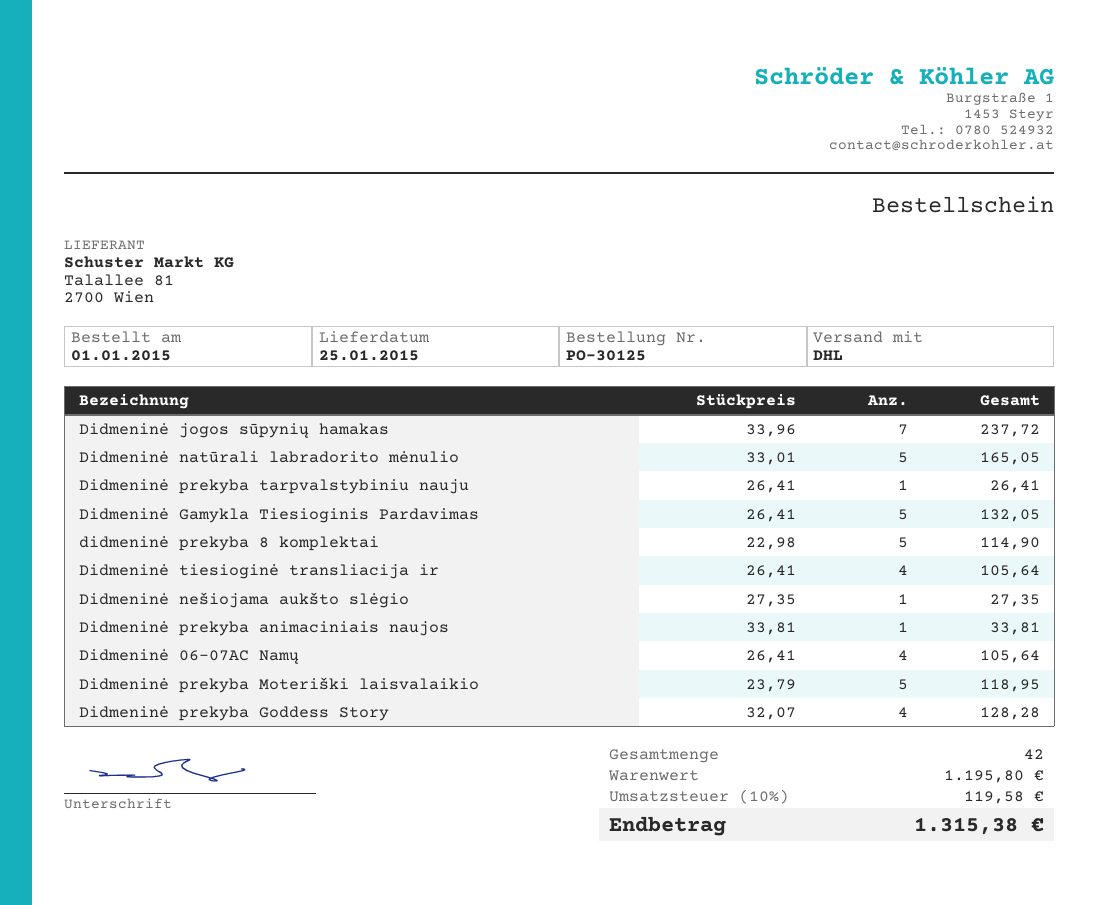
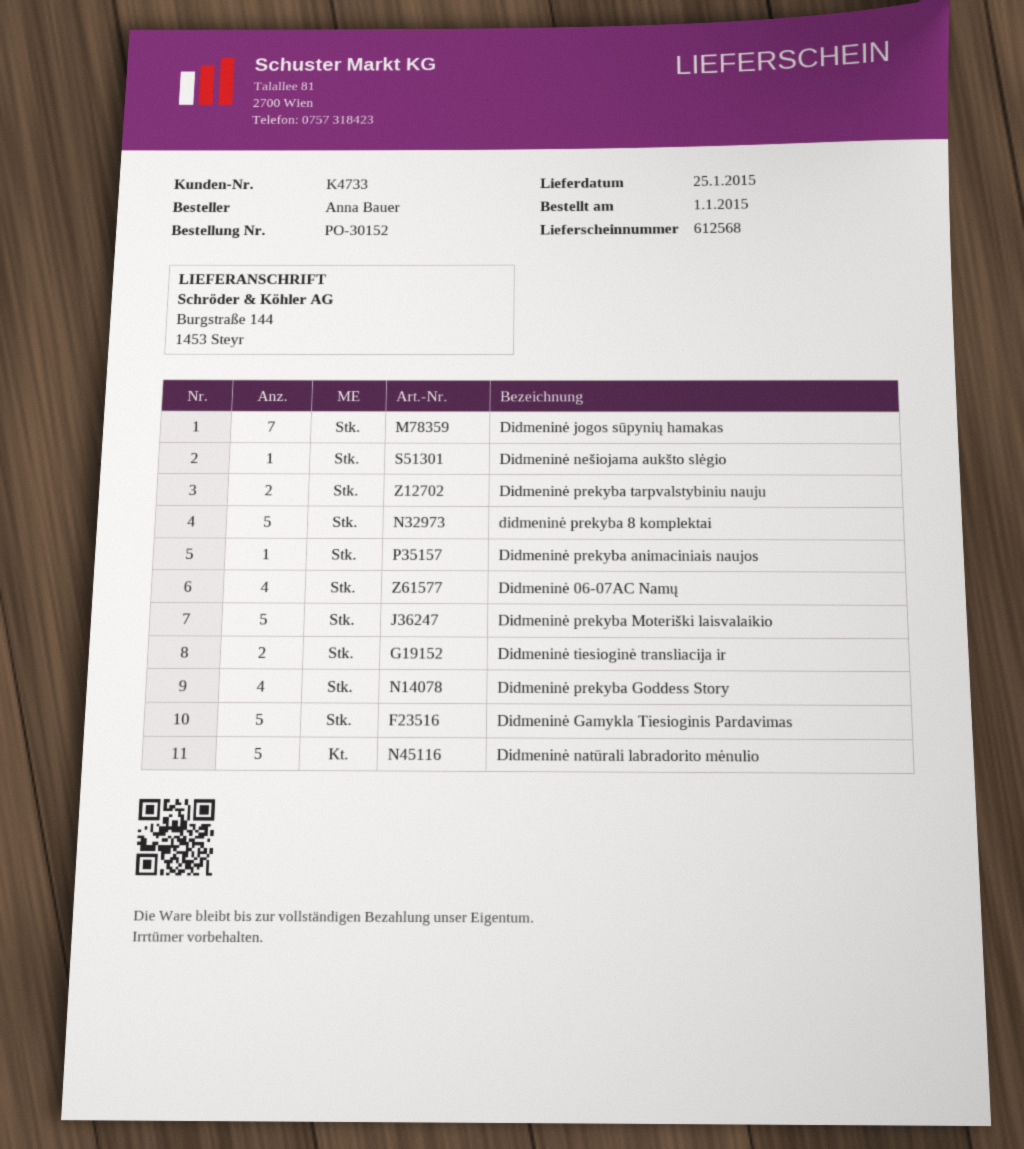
order number: PO-30125 -> PO-30152
Didmeninė prekyba tarpvalstybiniu nauju: 1 -> 2
Didmeninė tiesioginė transliacija ir: 4 -> 2

